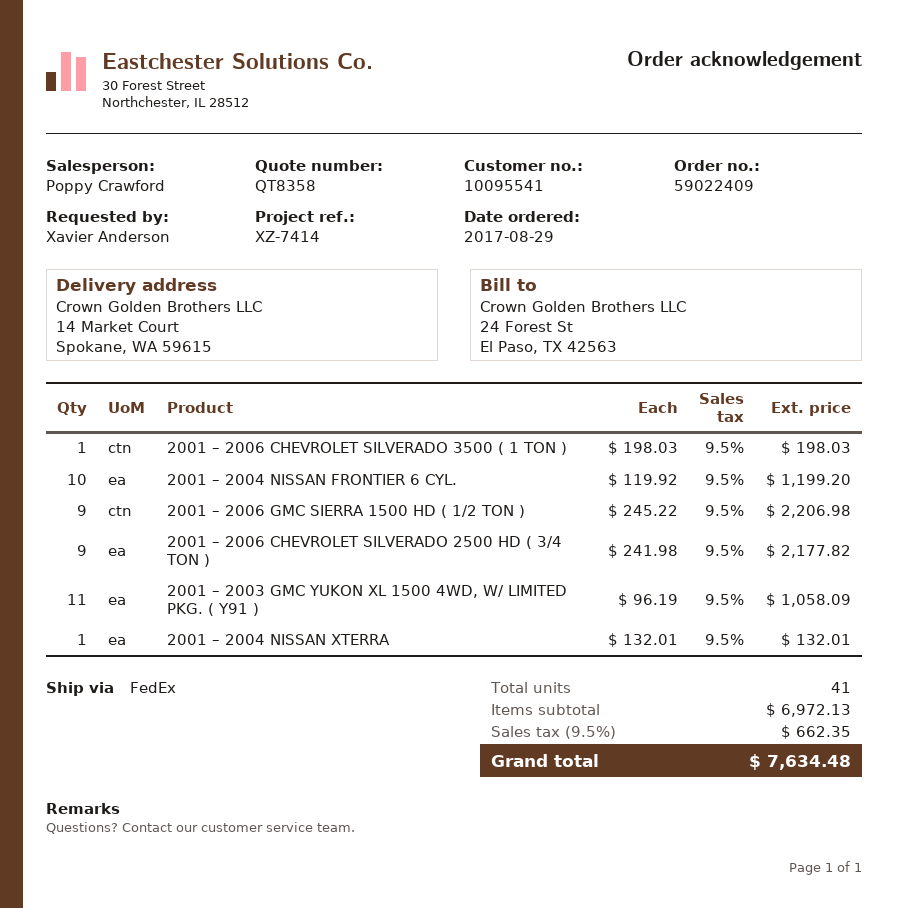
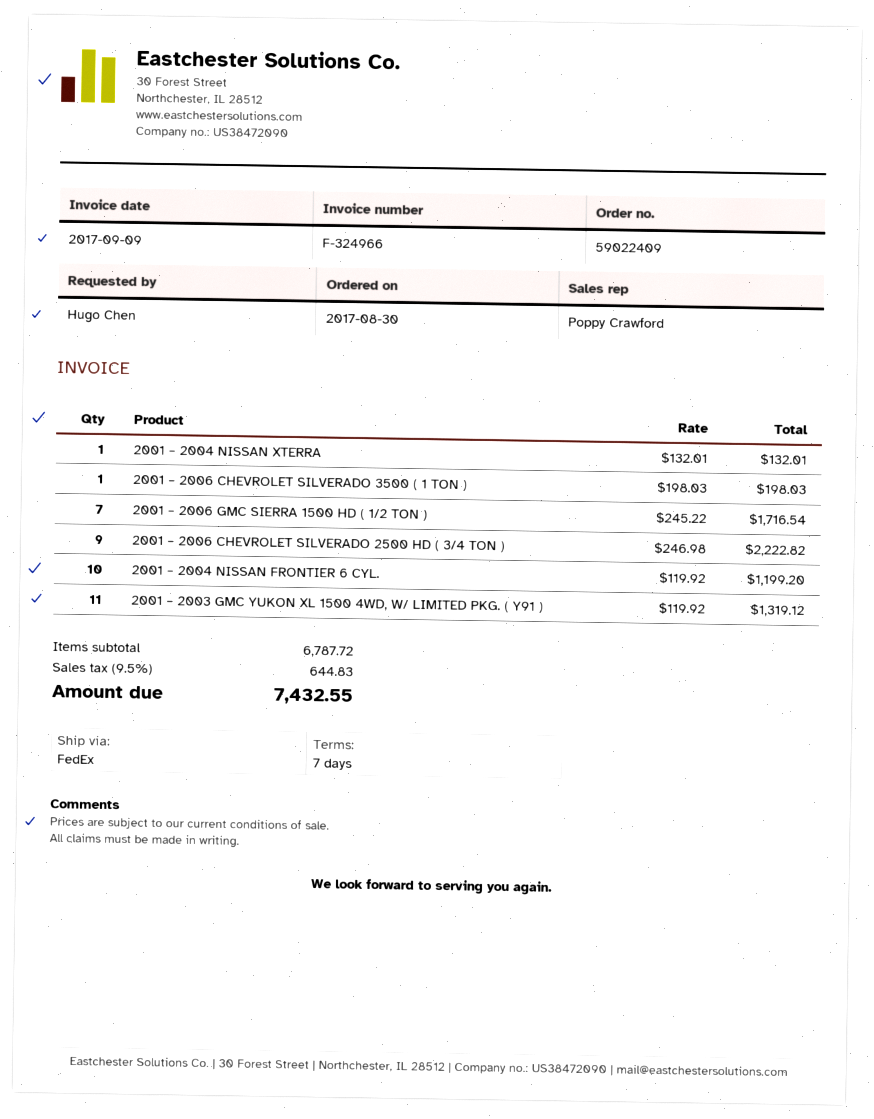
order date: 2017-08-29 -> 2017-08-30
ordered by: Xavier Anderson -> Hugo Chen
2001 – 2006 GMC SIERRA 1500 HD ( 1/2 TON ): 9 x 245.22 = 2206.98 -> 7 x 245.22 = 1716.54
2001 – 2006 CHEVROLET SILVERADO 2500 HD ( 3/4 TON ): 9 x 241.98 = 2177.82 -> 9 x 246.98 = 2222.82
2001 – 2003 GMC YUKON XL 1500 4WD, W/ LIMITED PKG. ( Y91 ): 11 x 96.19 = 1058.09 -> 11 x 119.92 = 1319.12
subtotal: 6972.13 -> 6787.72
tax: 9.5% = 662.35 -> 9.5% = 644.83
total: 7634.48 -> 7432.55

